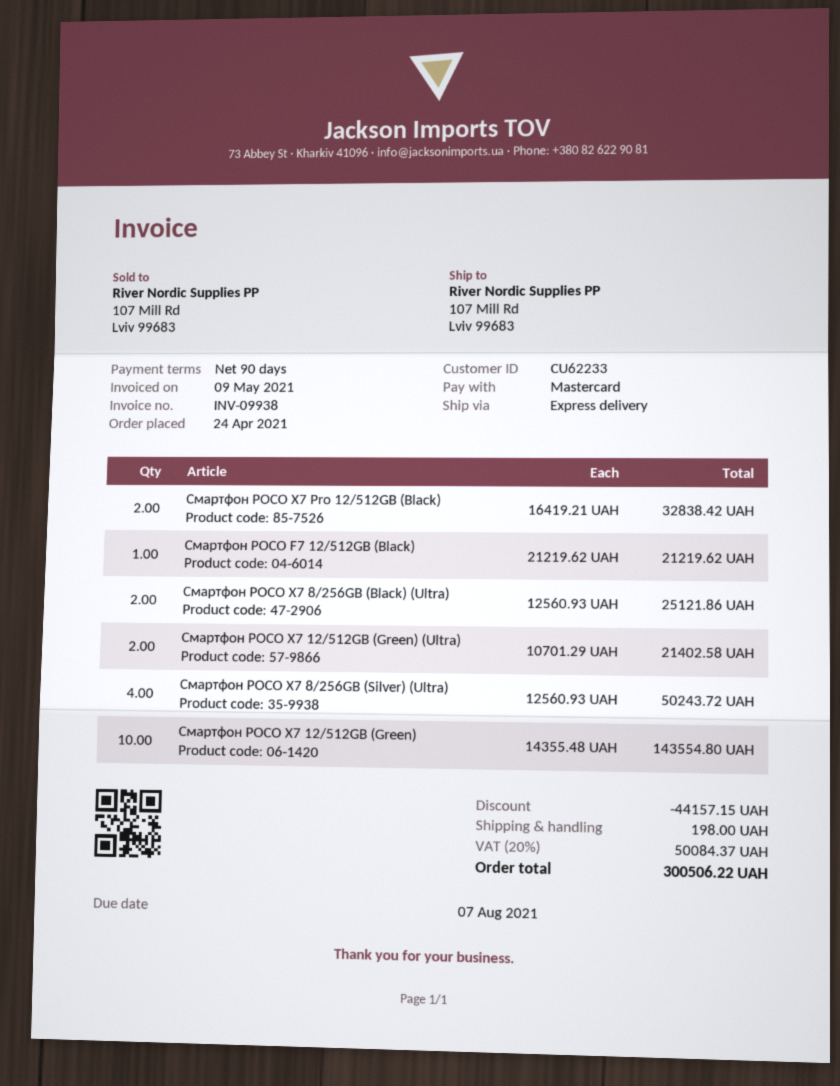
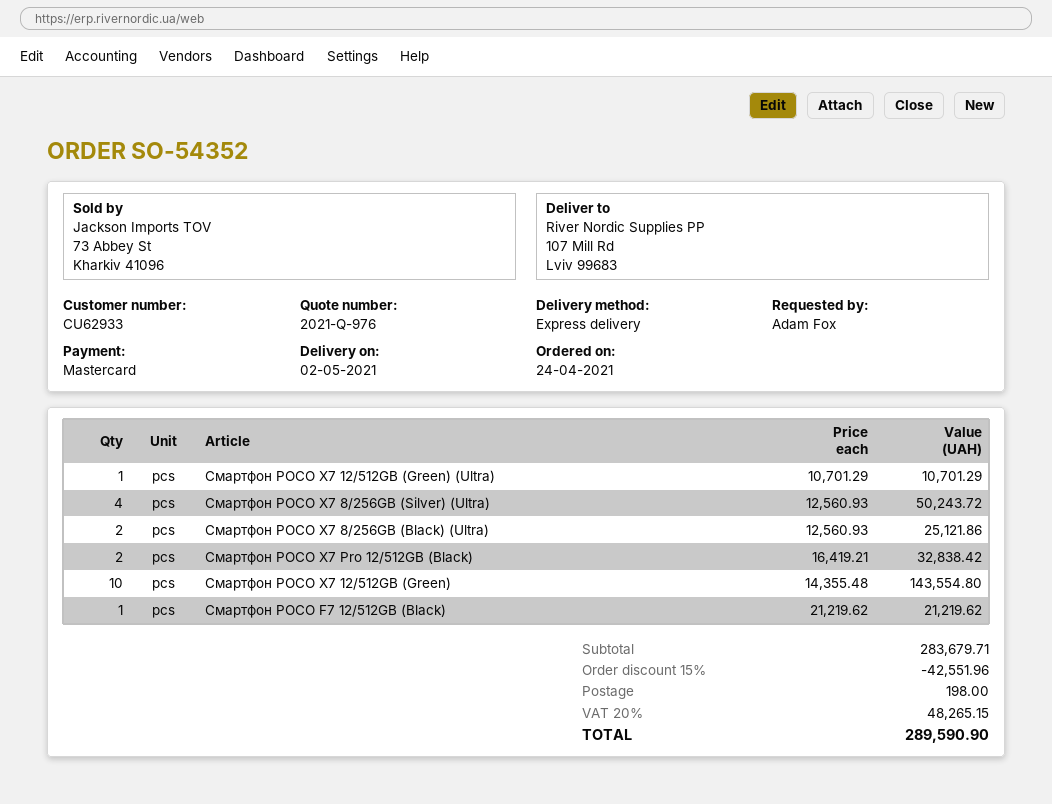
customer number: CU62233 -> CU62933
Смартфон POCO X7 12/512GB (Green) (Ultra): 2 x 10701.29 = 21402.58 -> 1 x 10701.29 = 10701.29
discount: 44157.15 -> 42551.96
tax: 20% = 50084.37 -> 20% = 48265.15
total: 300506.22 -> 289590.90

